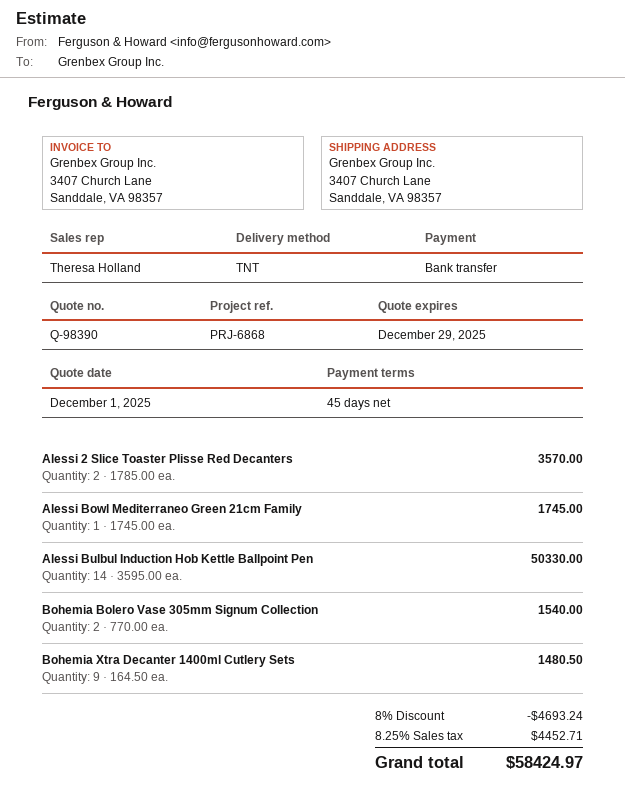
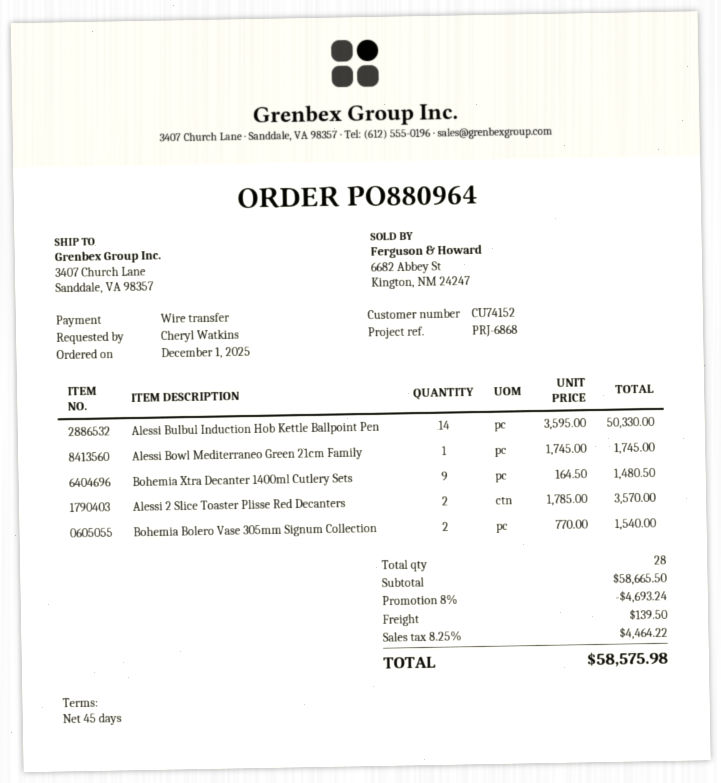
shipping: none -> 139.50
tax: 8.25% = 4452.71 -> 8.25% = 4464.22
total: 58424.97 -> 58575.98

